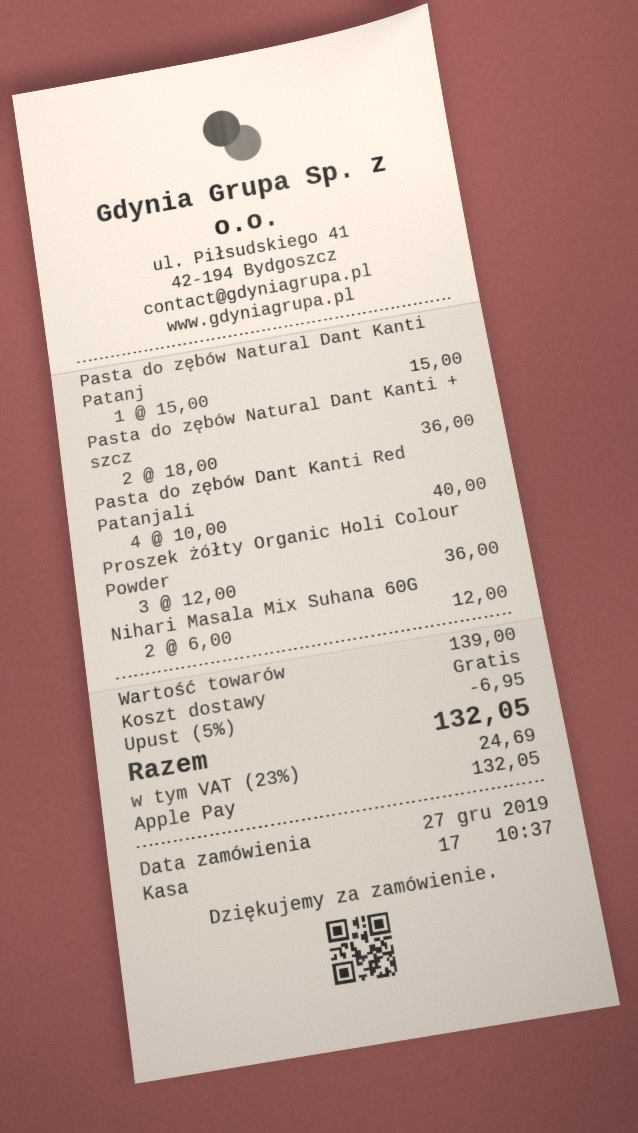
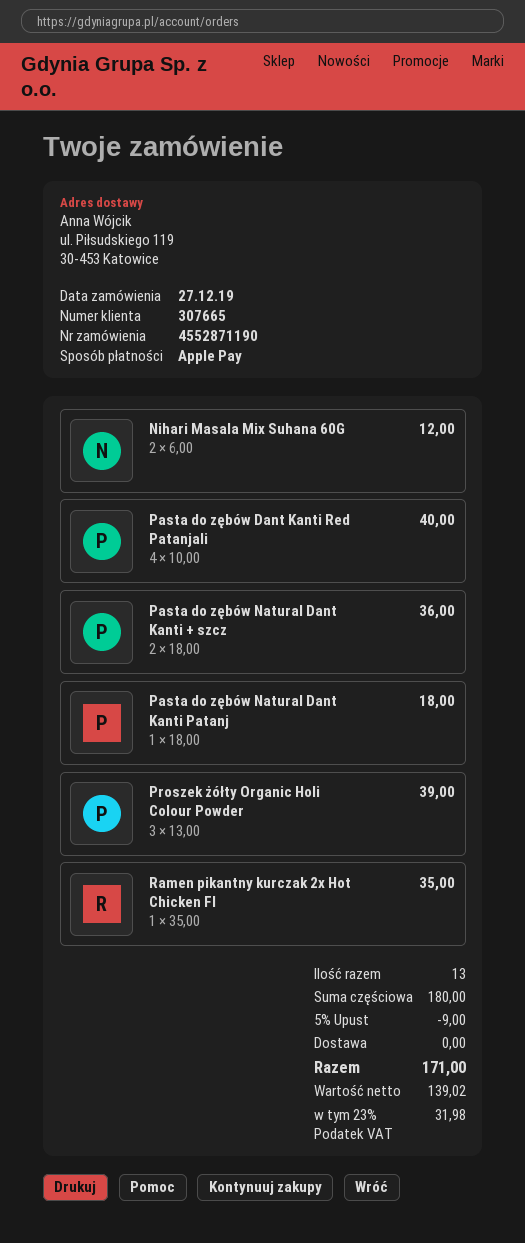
Pasta do zębów Natural Dant Kanti Patanj: 1 x 15.00 = 15.00 -> 1 x 18.00 = 18.00
Proszek żółty Organic Holi Colour Powder: 3 x 12.00 = 36.00 -> 3 x 13.00 = 39.00
Ramen pikantny kurczak 2x Hot Chicken Fl: none -> 1 x 35.00 = 35.00
subtotal: 139.00 -> 180.00
discount: 5% = 6.95 -> 5% = 9.00
tax: 23% = 24.69 -> 23% = 31.98
total: 132.05 -> 171.00

